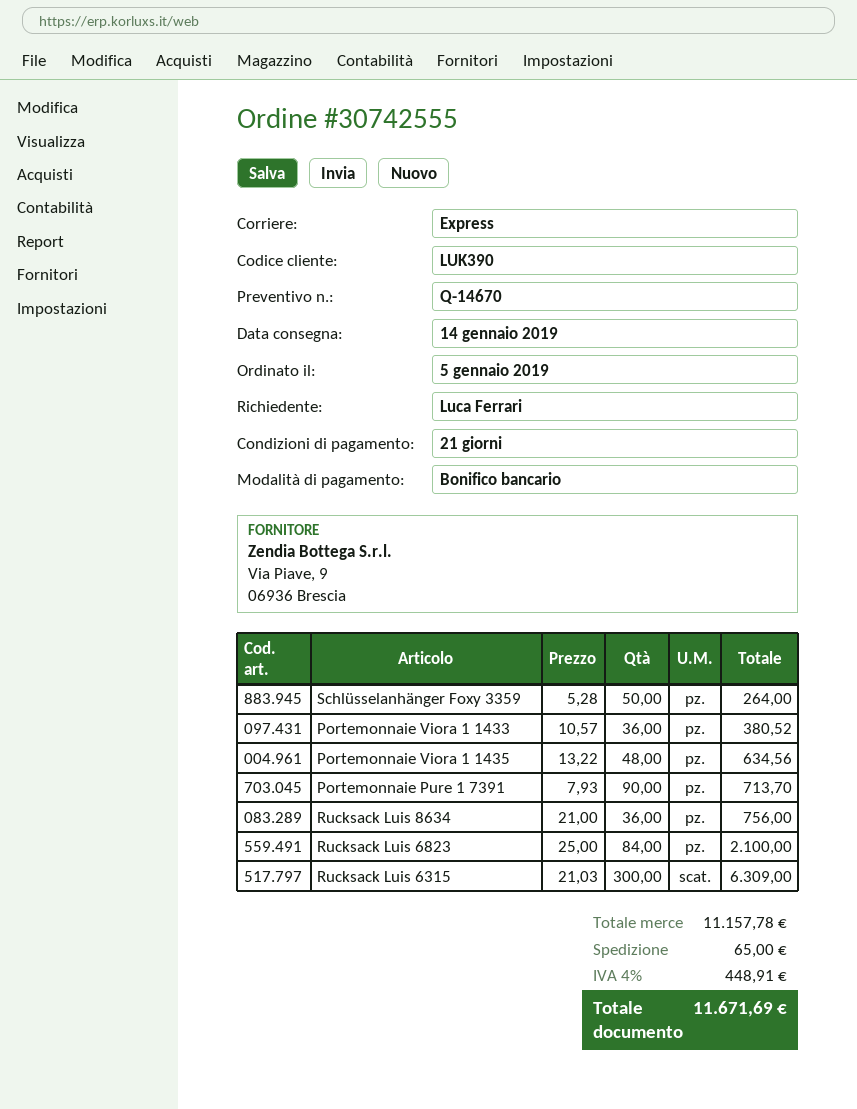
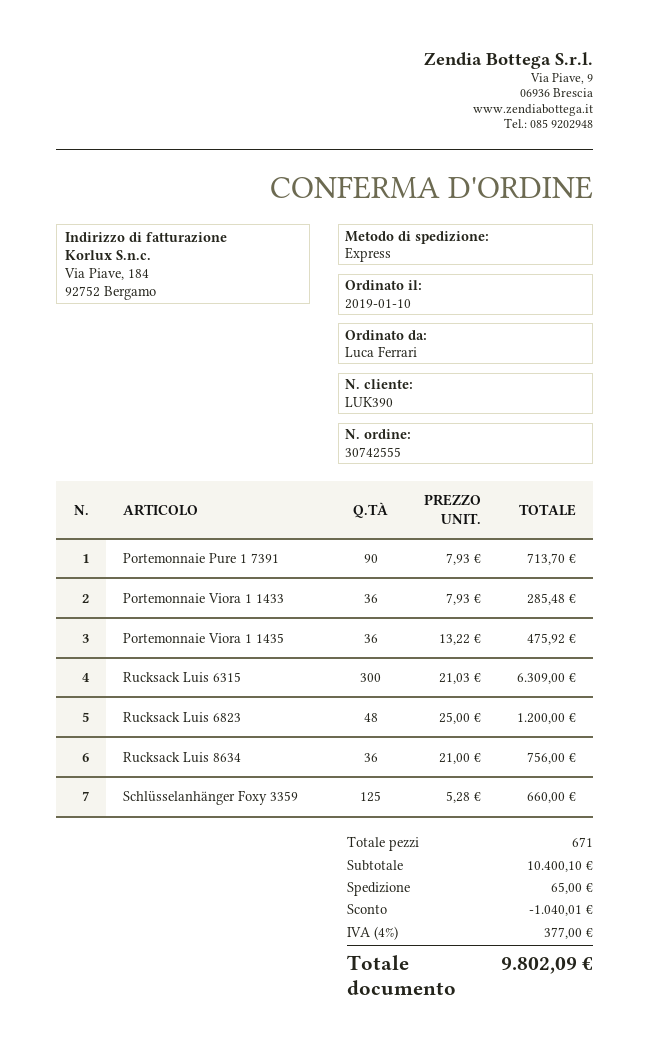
order date: 2019-01-05 -> 2019-01-10
Schlüsselanhänger Foxy 3359: 50 x 5.28 = 264.00 -> 125 x 5.28 = 660.00
Portemonnaie Viora 1 1433: 36 x 10.57 = 380.52 -> 36 x 7.93 = 285.48
Portemonnaie Viora 1 1435: 48 x 13.22 = 634.56 -> 36 x 13.22 = 475.92
Rucksack Luis 6823: 84 x 25.00 = 2100.00 -> 48 x 25.00 = 1200.00
subtotal: 11157.78 -> 10400.10
discount: none -> 1040.01
tax: 4% = 448.91 -> 4% = 377.00
total: 11671.69 -> 9802.09

